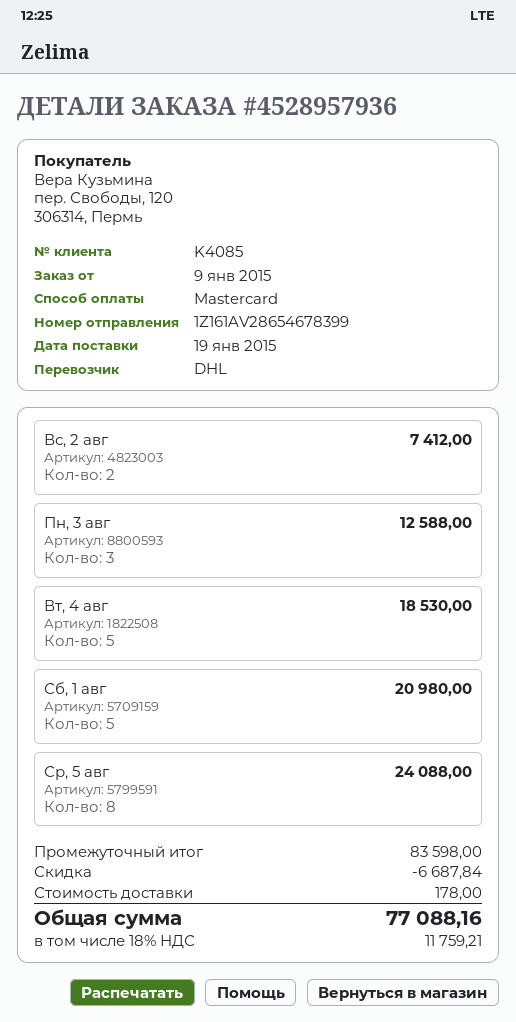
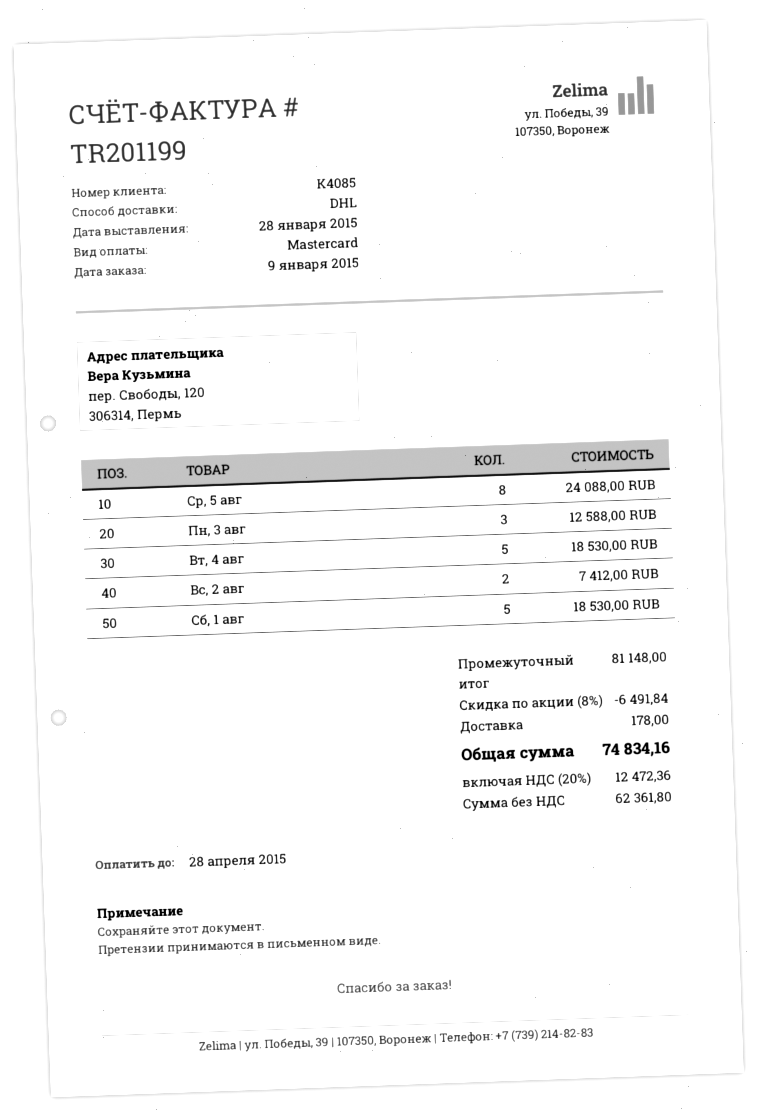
Сб, 1 авг: 5 for 20980.00 -> 5 for 18530.00
subtotal: 83598.00 -> 81148.00
discount: 6687.84 -> 6491.84
tax: 18% = 11759.21 -> 20% = 12472.36
total: 77088.16 -> 74834.16

